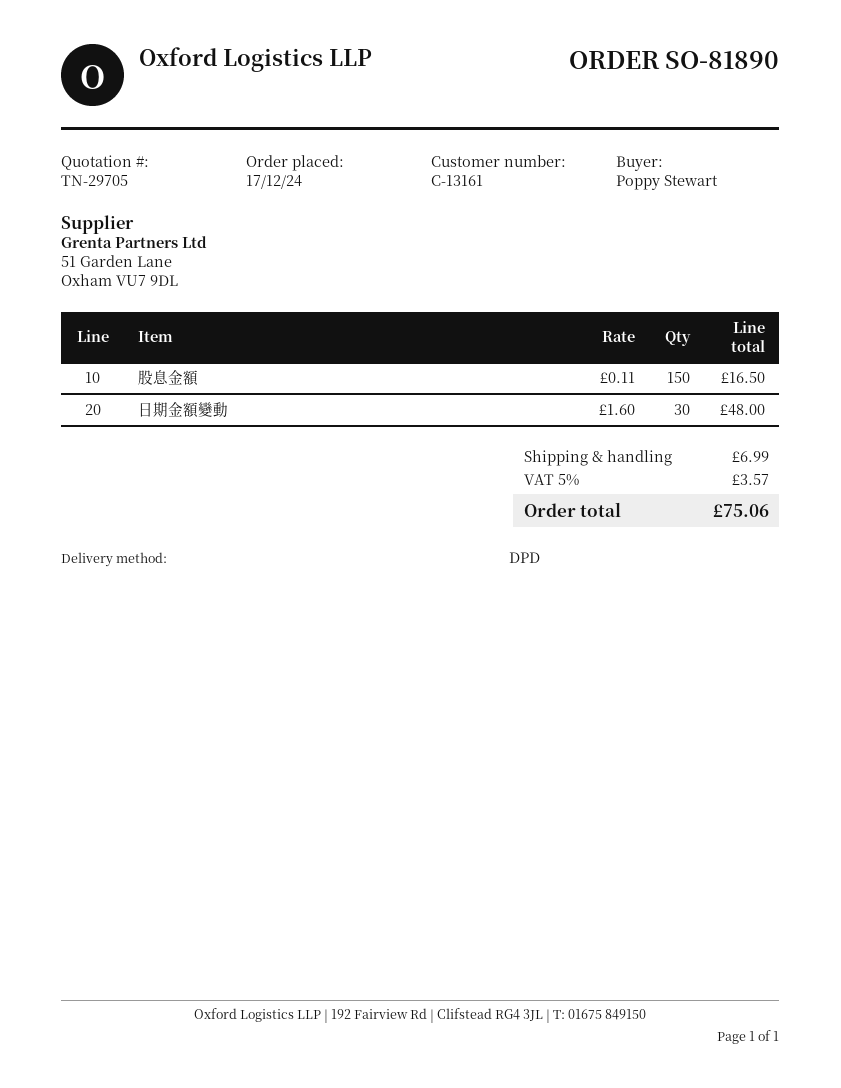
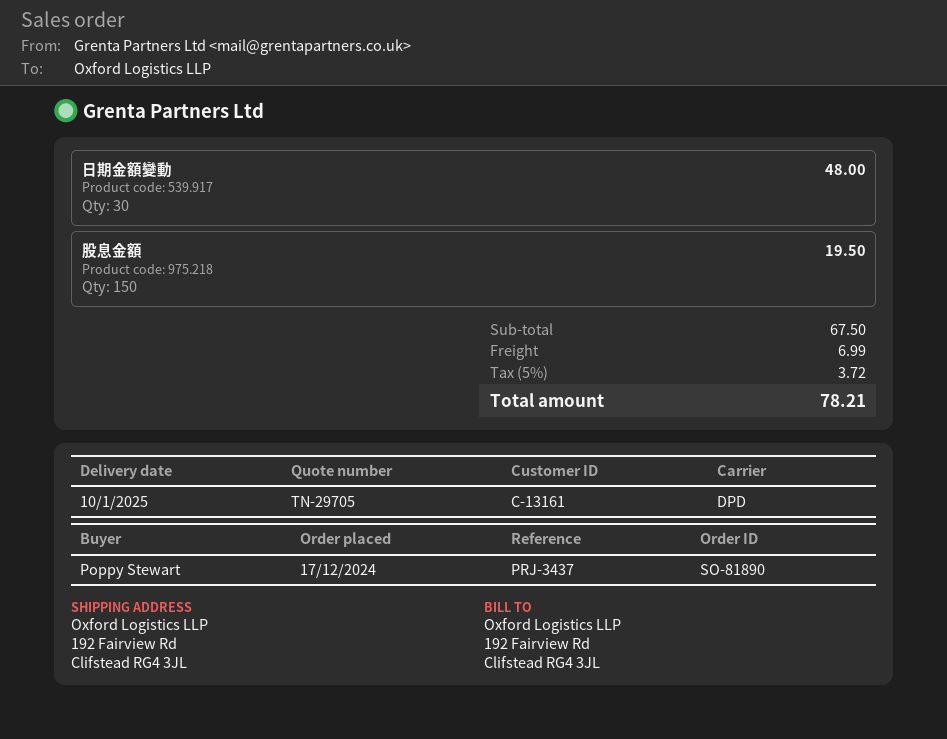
股息金額: 150 for 16.50 -> 150 for 19.50
tax: 5% = 3.57 -> 5% = 3.72
total: 75.06 -> 78.21

